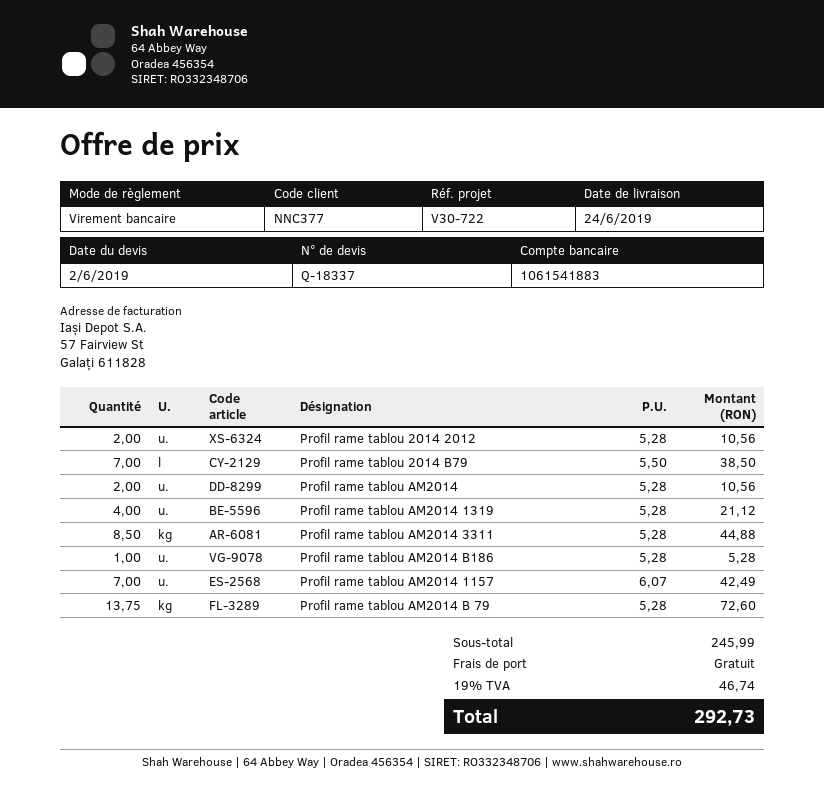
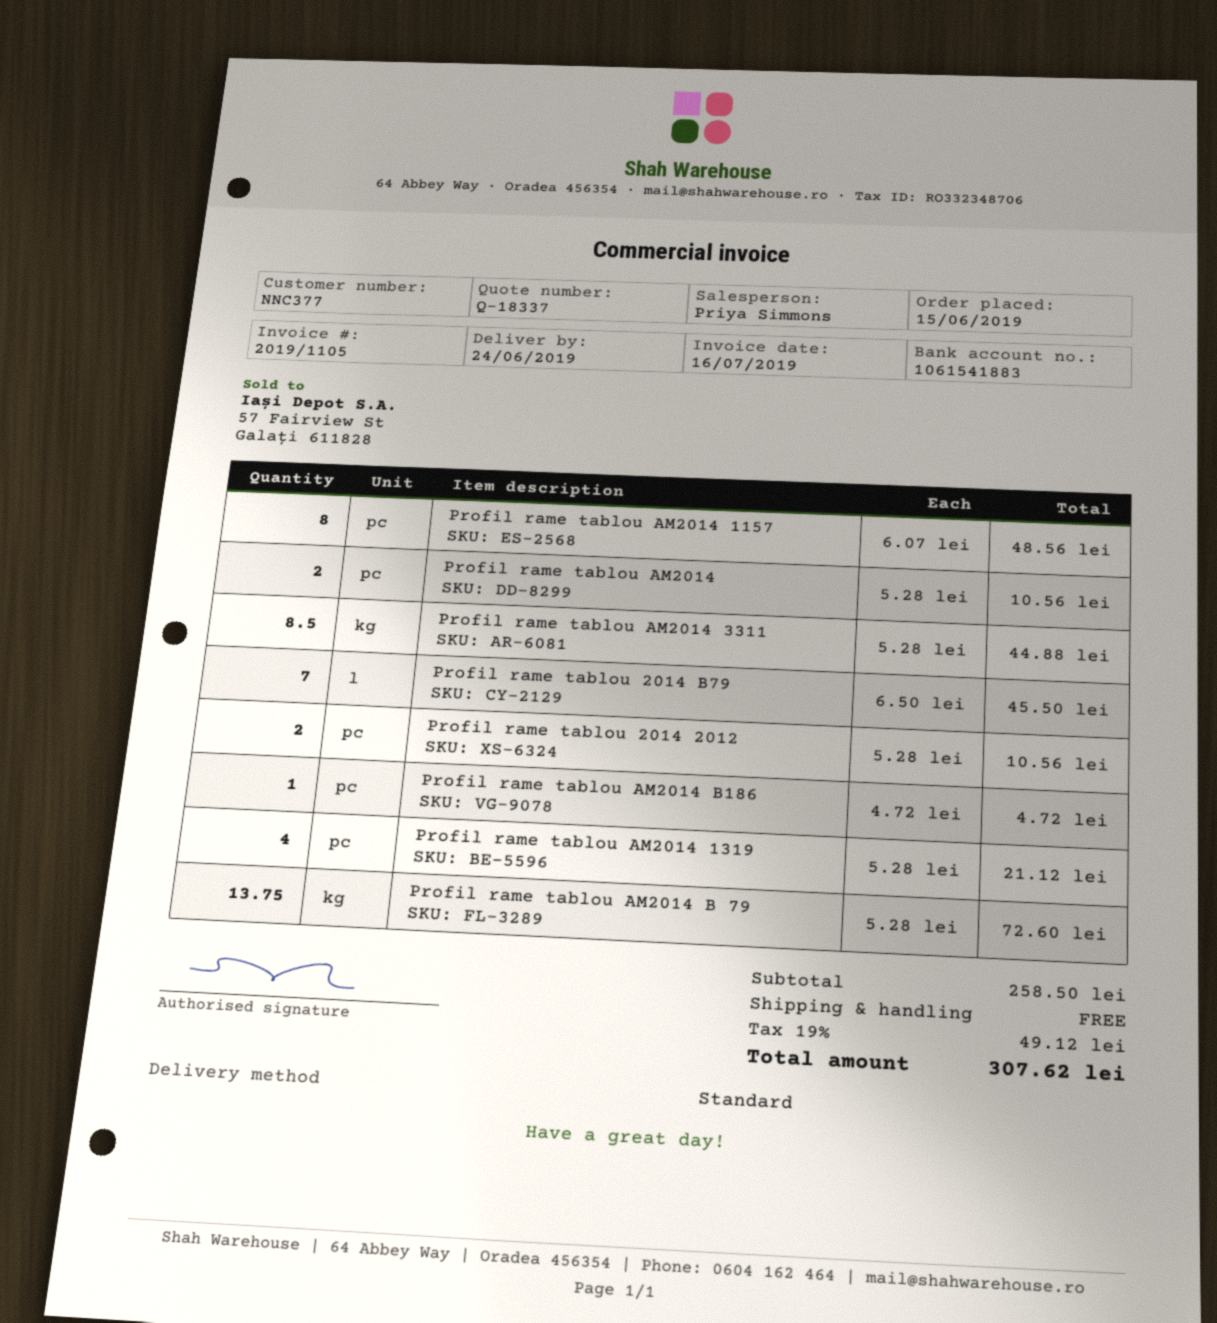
Profil rame tablou 2014 B79: 7 x 5.50 = 38.50 -> 7 x 6.50 = 45.50
Profil rame tablou AM2014 B186: 1 x 5.28 = 5.28 -> 1 x 4.72 = 4.72
Profil rame tablou AM2014 1157: 7 x 6.07 = 42.49 -> 8 x 6.07 = 48.56
subtotal: 245.99 -> 258.50
tax: 19% = 46.74 -> 19% = 49.12
total: 292.73 -> 307.62

